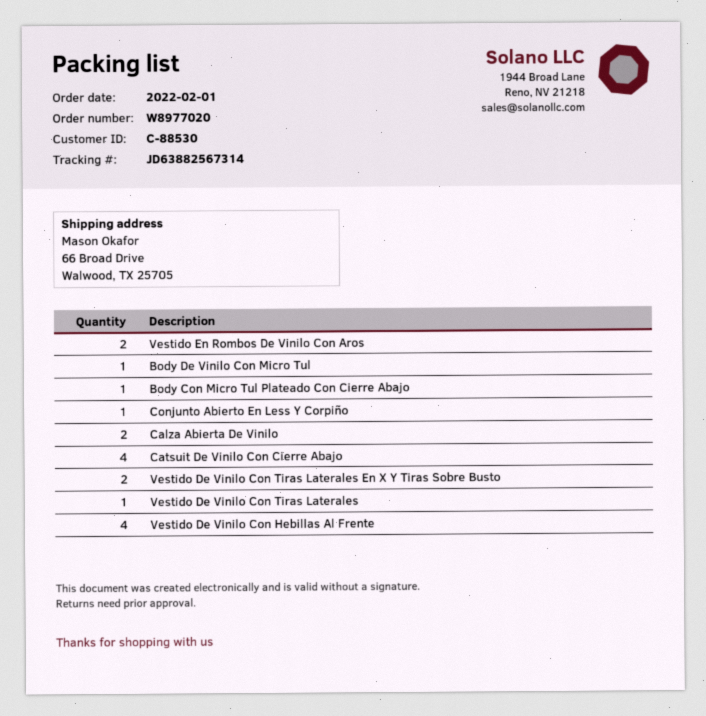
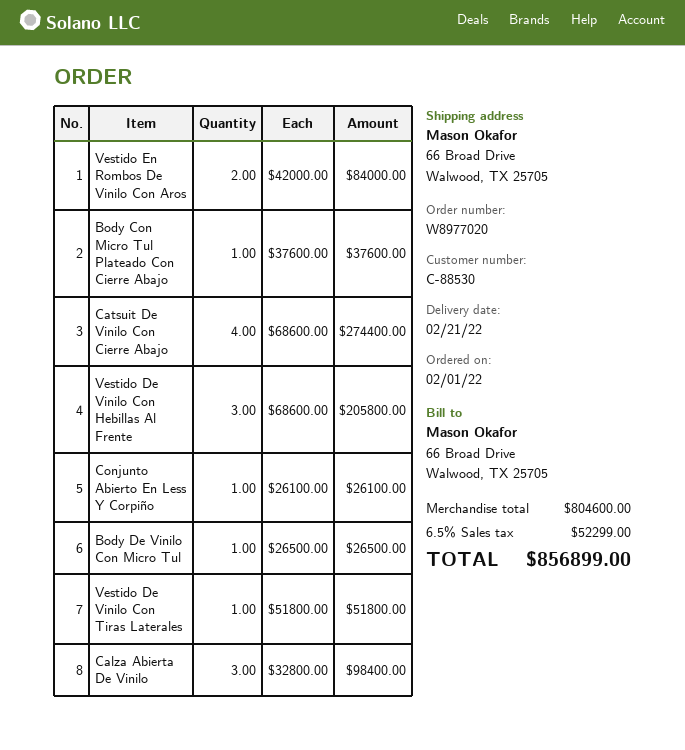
Calza Abierta De Vinilo: 2 -> 3
Vestido De Vinilo Con Tiras Laterales En X Y Tiras Sobre Busto: 2 -> none
Vestido De Vinilo Con Hebillas Al Frente: 4 -> 3

